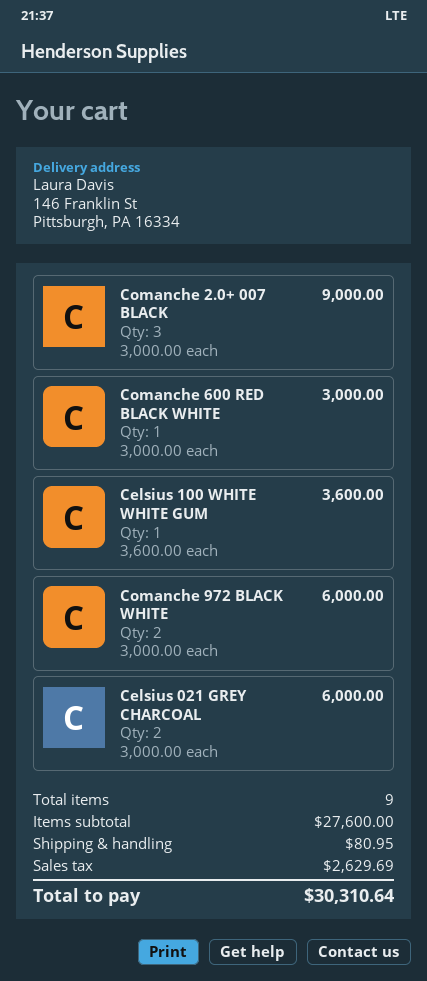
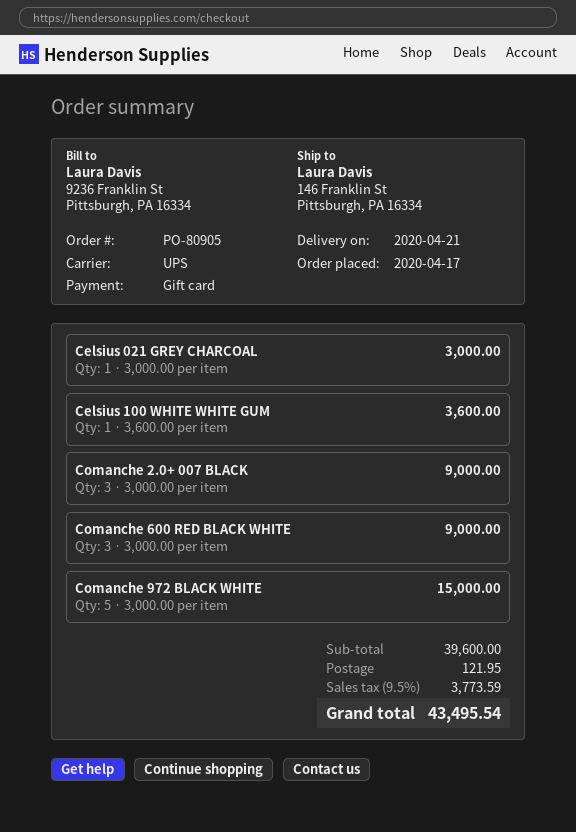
Comanche 600 RED BLACK WHITE: 1 x 3000.00 = 3000.00 -> 3 x 3000.00 = 9000.00
Comanche 972 BLACK WHITE: 2 x 3000.00 = 6000.00 -> 5 x 3000.00 = 15000.00
Celsius 021 GREY CHARCOAL: 2 x 3000.00 = 6000.00 -> 1 x 3000.00 = 3000.00
subtotal: 27600.00 -> 39600.00
shipping: 80.95 -> 121.95
tax: 2629.69 -> 3773.59
total: 30310.64 -> 43495.54

